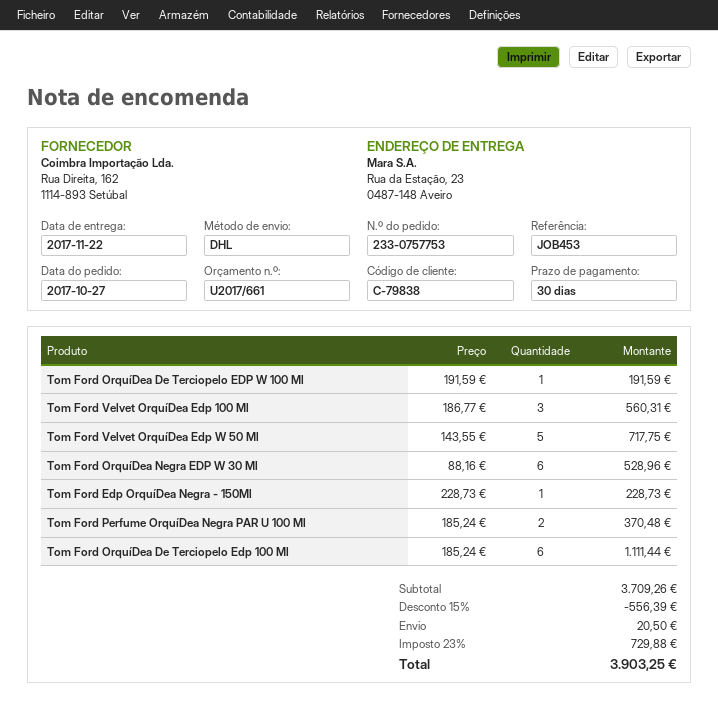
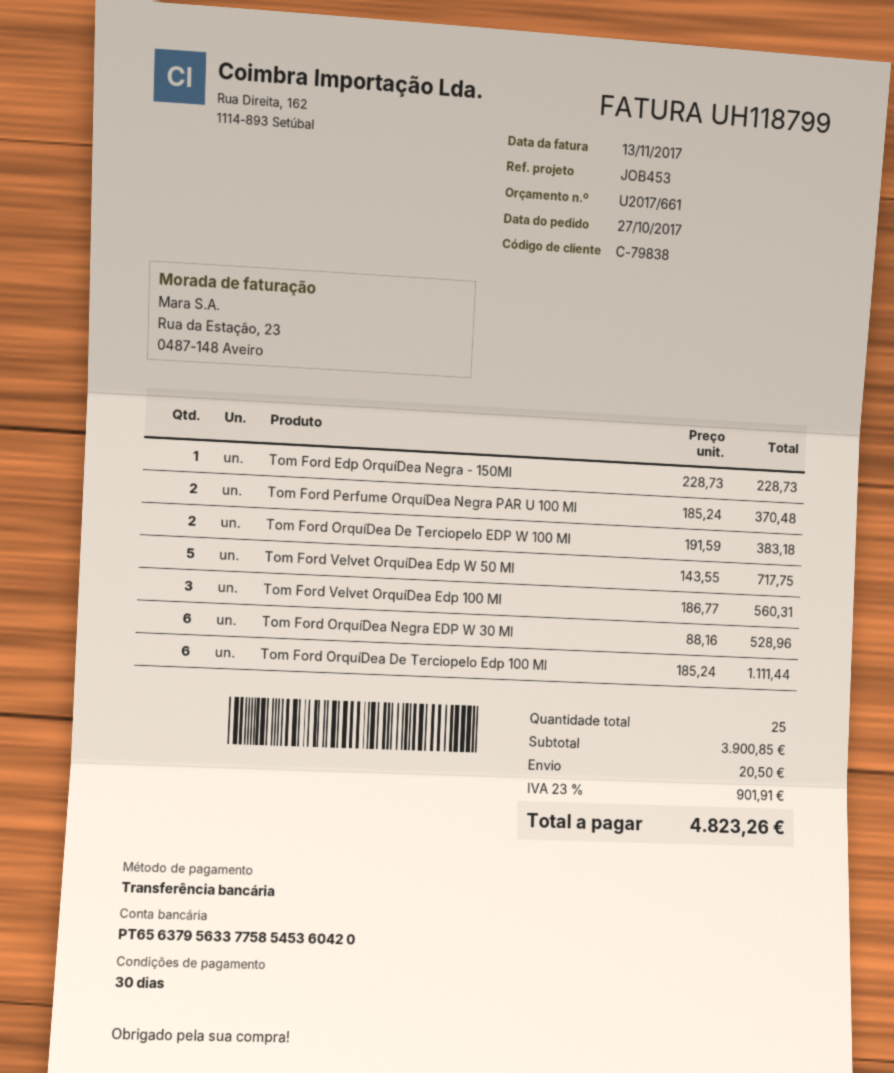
Tom Ford OrquíDea De Terciopelo EDP W 100 Ml: 1 x 191.59 = 191.59 -> 2 x 191.59 = 383.18
subtotal: 3709.26 -> 3900.85
discount: 15% = 556.39 -> none
tax: 23% = 729.88 -> 23% = 901.91
total: 3903.25 -> 4823.26

